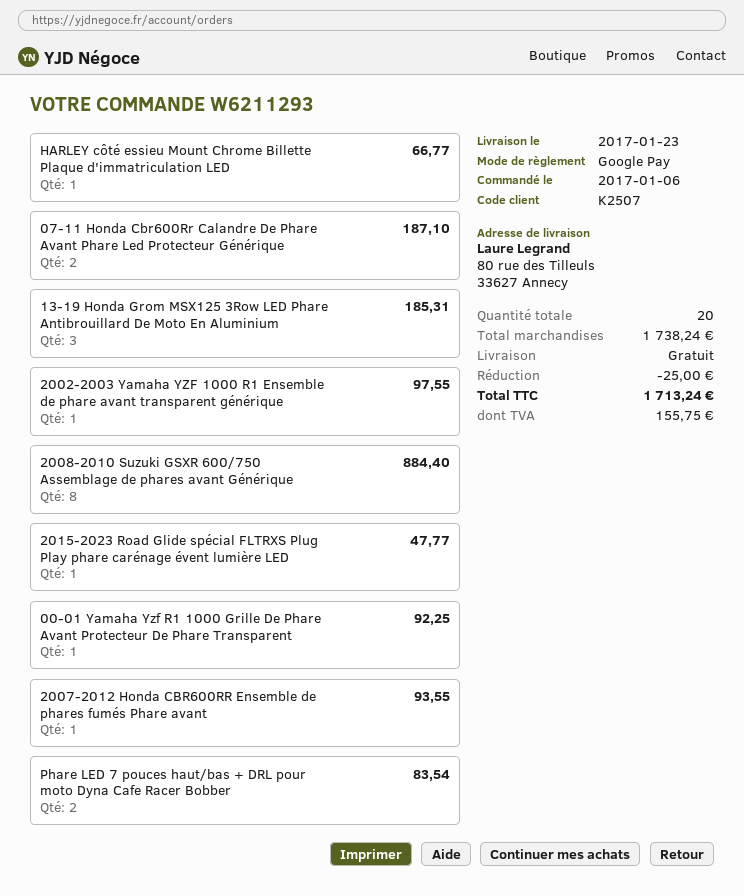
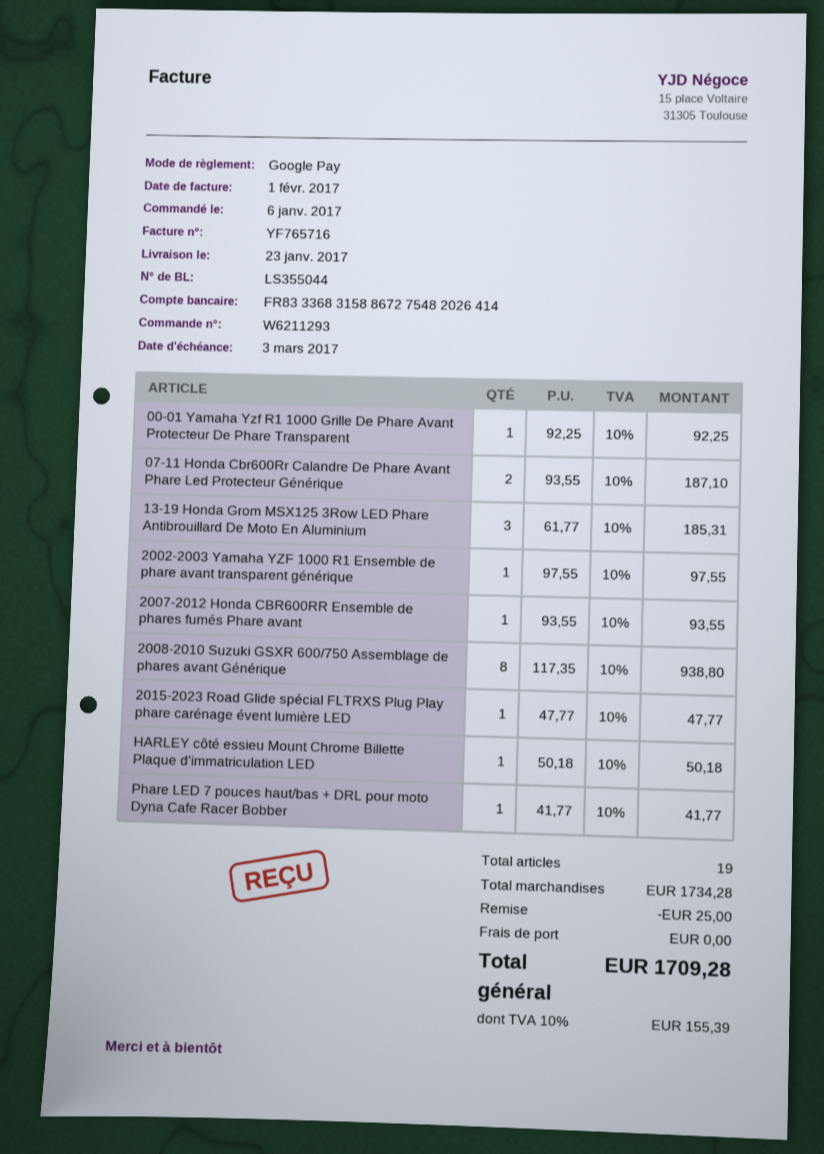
HARLEY côté essieu Mount Chrome Billette Plaque d'immatriculation LED: 1 for 66.77 -> 1 for 50.18
2008-2010 Suzuki GSXR 600/750 Assemblage de phares avant Générique: 8 for 884.40 -> 8 for 938.80
Phare LED 7 pouces haut/bas + DRL pour moto Dyna Cafe Racer Bobber: 2 for 83.54 -> 1 for 41.77
total quantity: 20 -> 19
subtotal: 1738.24 -> 1734.28
tax: 155.75 -> 155.39
total: 1713.24 -> 1709.28

